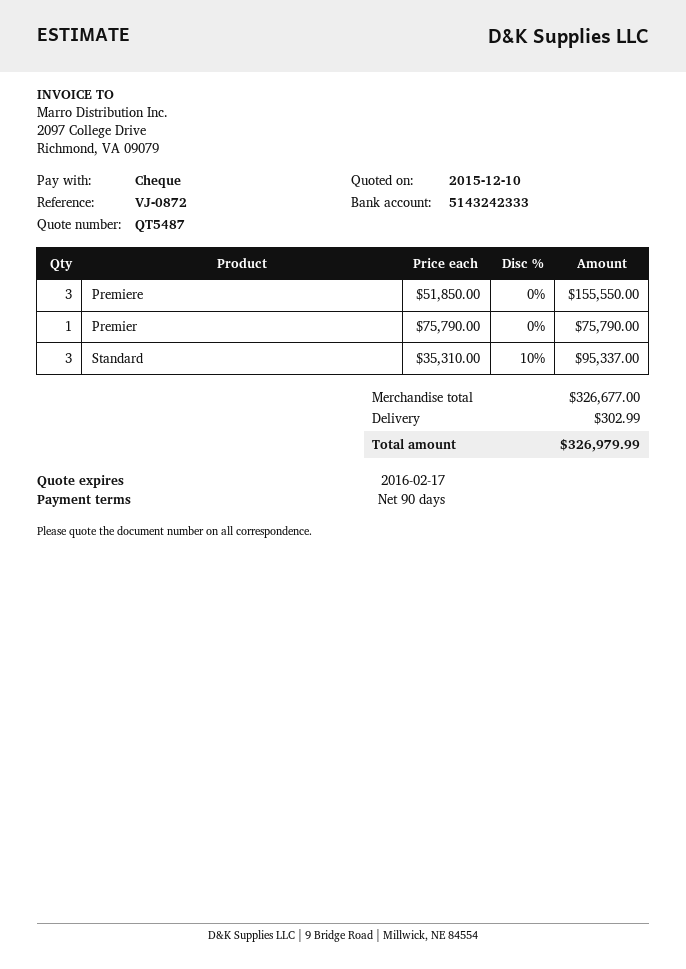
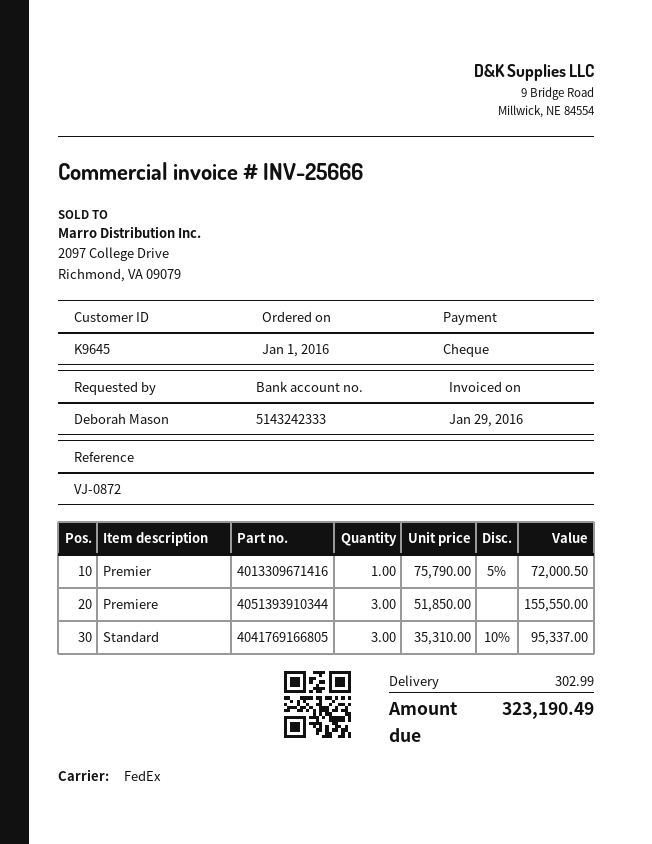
Premier: 1 x 75790.00 = 75790.00 -> 1 x 75790.00 - 5% = 72000.50
total: 326979.99 -> 323190.49

